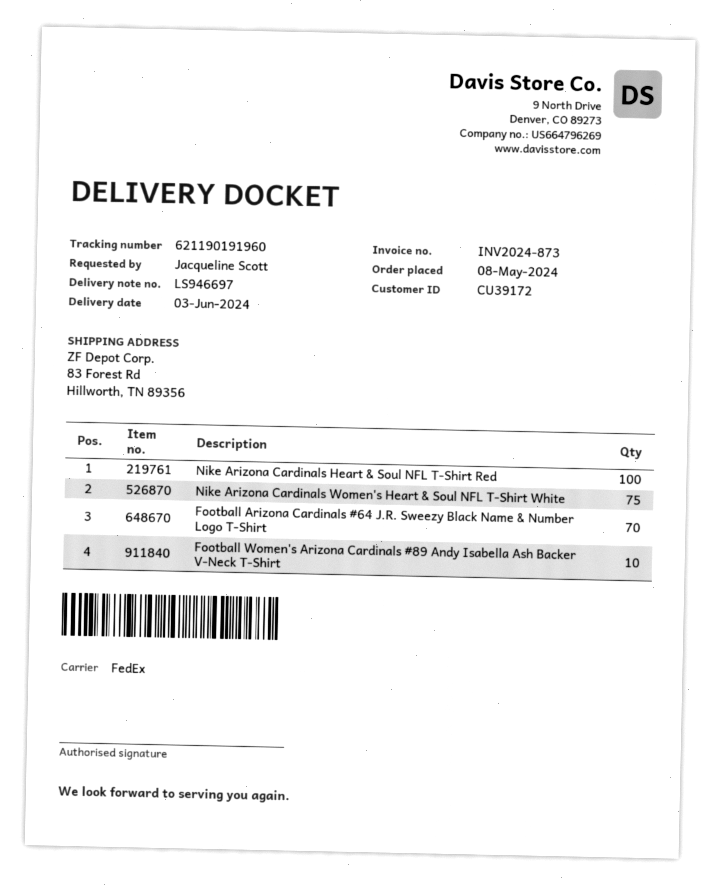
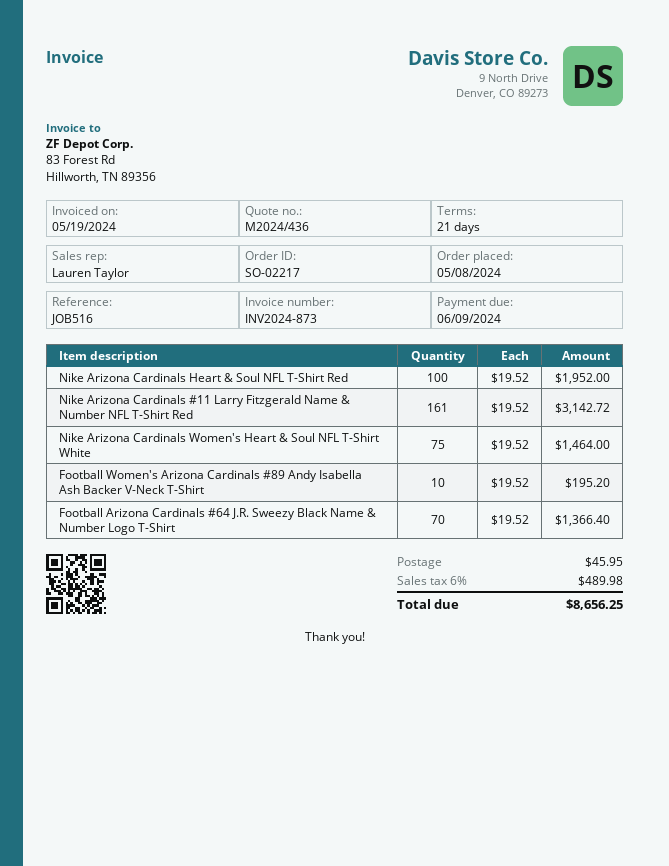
Nike Arizona Cardinals #11 Larry Fitzgerald Name & Number NFL T-Shirt Red: none -> 161

